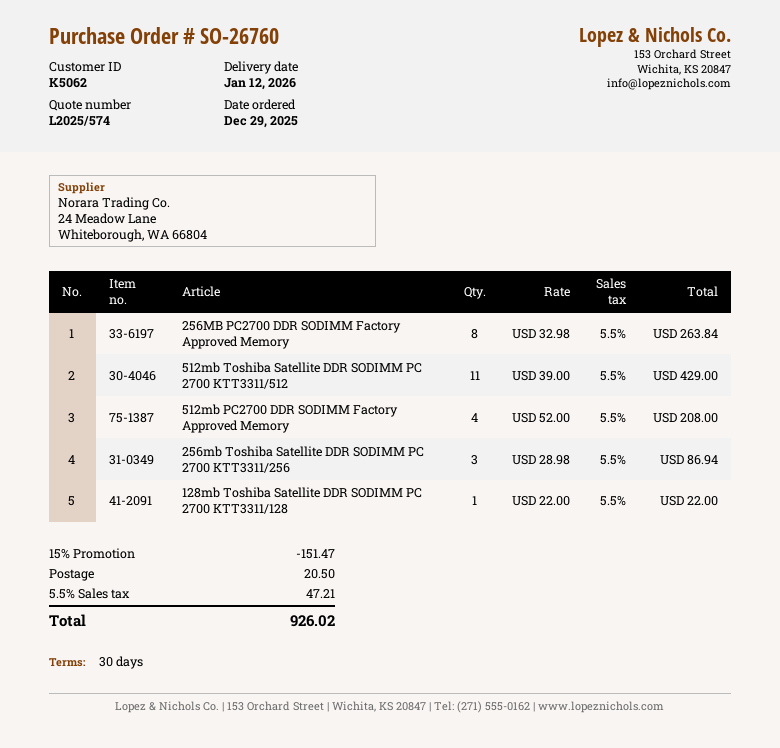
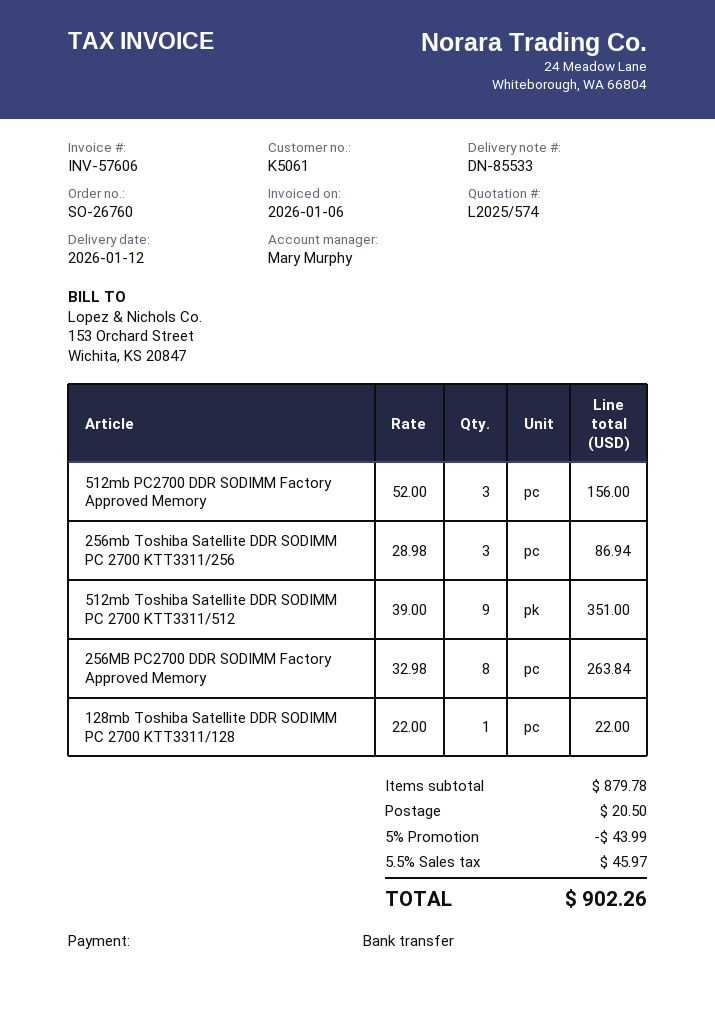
customer number: K5062 -> K5061
512mb Toshiba Satellite DDR SODIMM PC 2700 KTT3311/512: 11 x 39.00 = 429.00 -> 9 x 39.00 = 351.00
512mb PC2700 DDR SODIMM Factory Approved Memory: 4 x 52.00 = 208.00 -> 3 x 52.00 = 156.00
discount: 15% = 151.47 -> 5% = 43.99
tax: 5.5% = 47.21 -> 5.5% = 45.97
total: 926.02 -> 902.26

